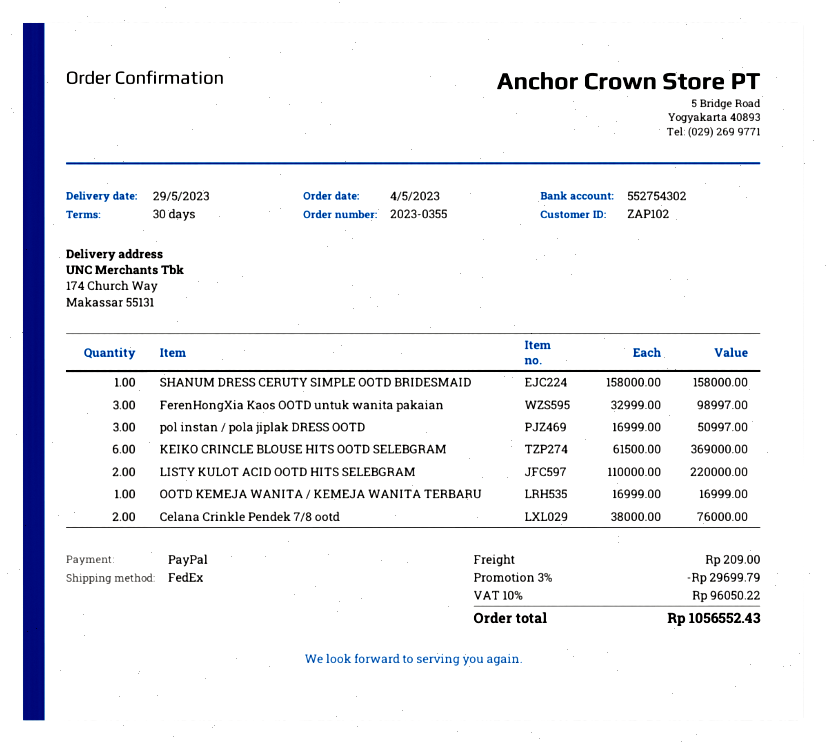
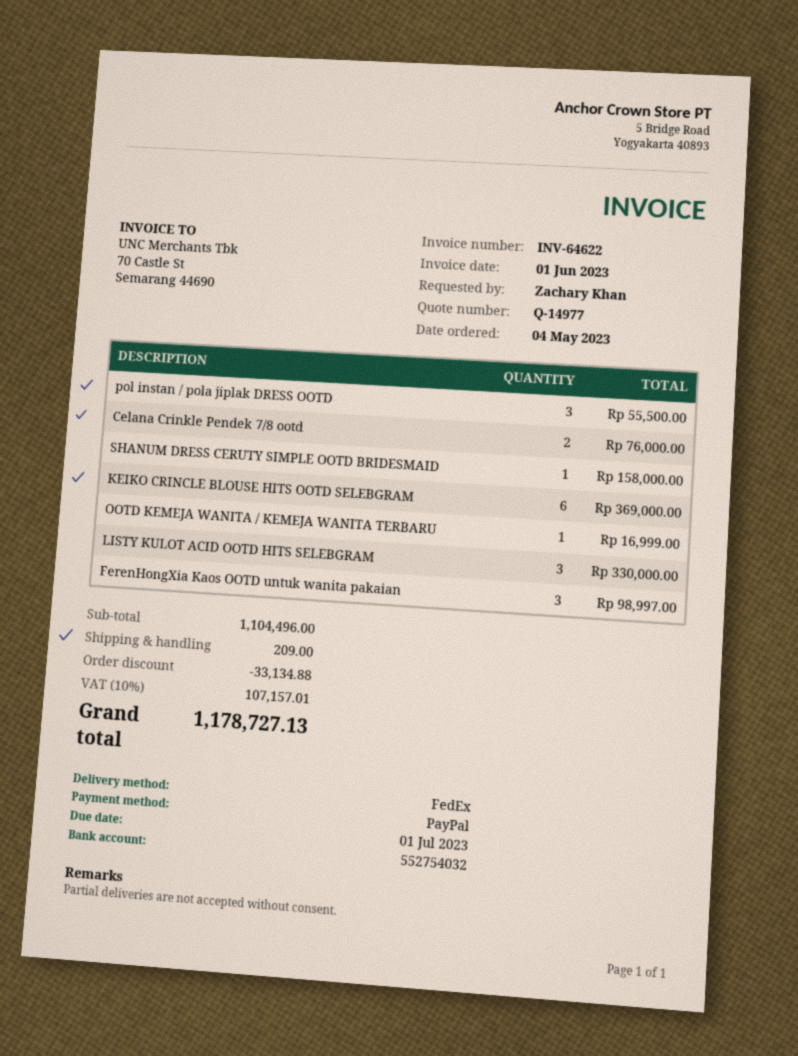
bank account: 552754302 -> 552754032
pol instan / pola jiplak DRESS OOTD: 3 for 50997.00 -> 3 for 55500.00
LISTY KULOT ACID OOTD HITS SELEBGRAM: 2 for 220000.00 -> 3 for 330000.00
discount: 29699.79 -> 33134.88
tax: 10% = 96050.22 -> 10% = 107157.01
total: 1056552.43 -> 1178727.13

